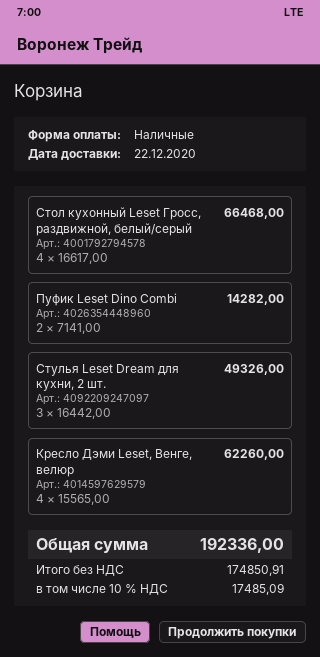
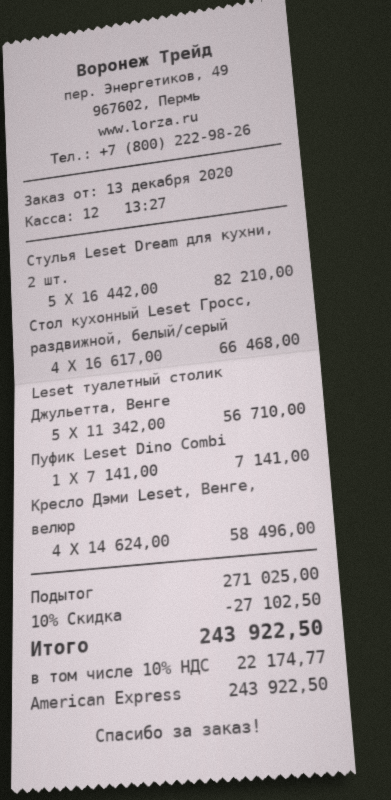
payment method: cash -> American Express
Пуфик Leset Dino Combi: 2 x 7141.00 = 14282.00 -> 1 x 7141.00 = 7141.00
Стулья Leset Dream для кухни, 2 шт.: 3 x 16442.00 = 49326.00 -> 5 x 16442.00 = 82210.00
Кресло Дэми Leset, Венге, велюр: 4 x 15565.00 = 62260.00 -> 4 x 14624.00 = 58496.00
Leset туалетный столик Джульетта, Венге: none -> 5 x 11342.00 = 56710.00
discount: none -> 10% = 27102.50
tax: 10% = 17485.09 -> 10% = 22174.77
total: 192336.00 -> 243922.50

